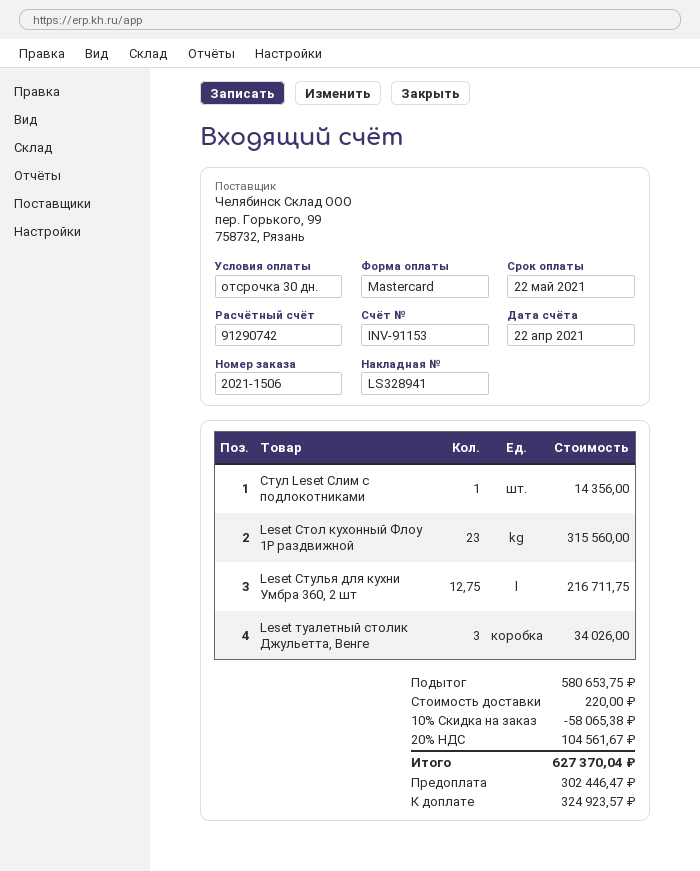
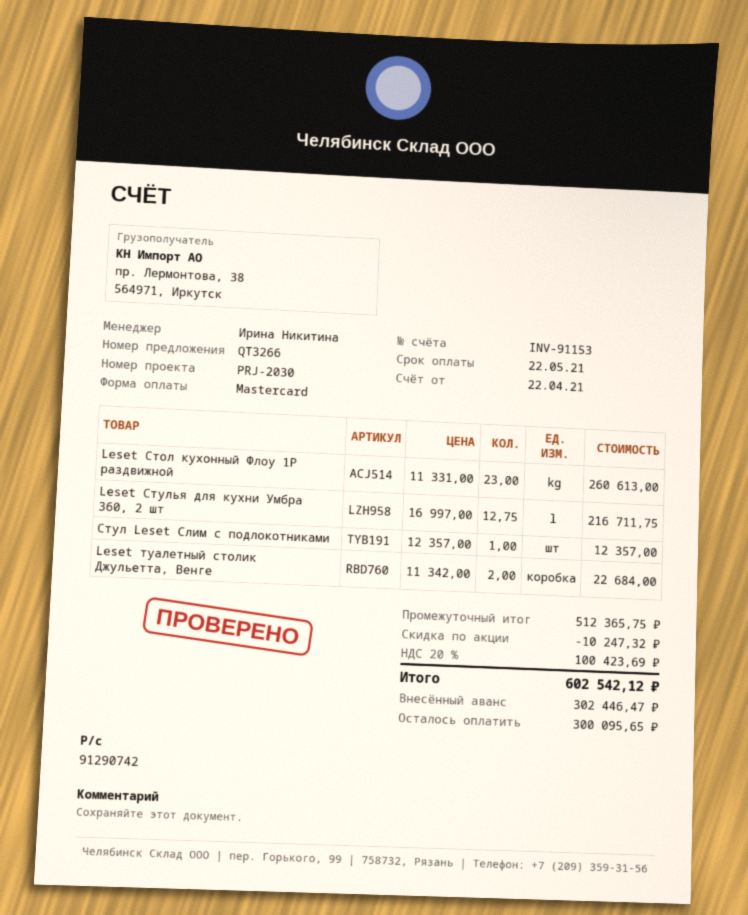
Стул Leset Слим с подлокотниками: 1 for 14356.00 -> 1 for 12357.00
Leset Стол кухонный Флоу 1Р раздвижной: 23 for 315560.00 -> 23 for 260613.00
Leset туалетный столик Джульетта, Венге: 3 for 34026.00 -> 2 for 22684.00
subtotal: 580653.75 -> 512365.75
discount: 58065.38 -> 10247.32
shipping: 220.00 -> none
tax: 20% = 104561.67 -> 20% = 100423.69
total: 627370.04 -> 602542.12
balance: 324923.57 -> 300095.65

